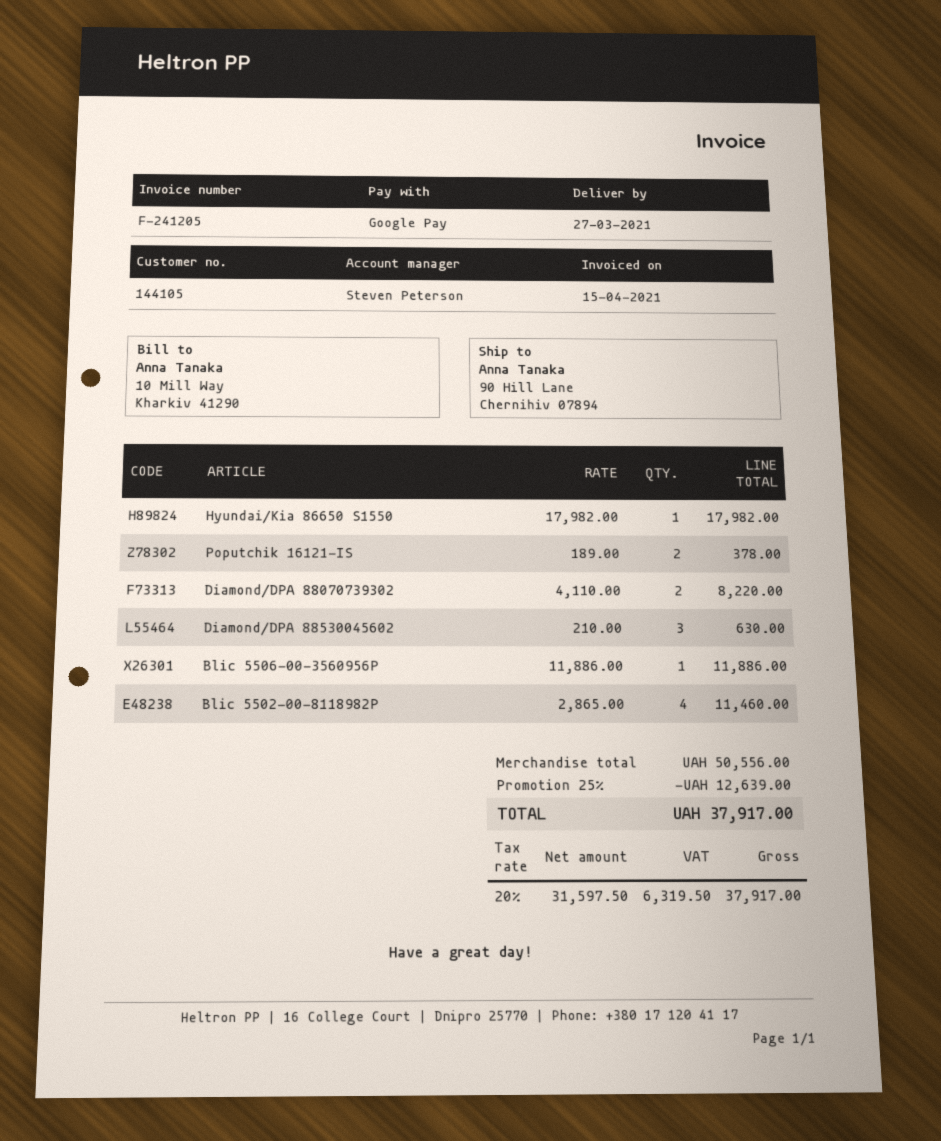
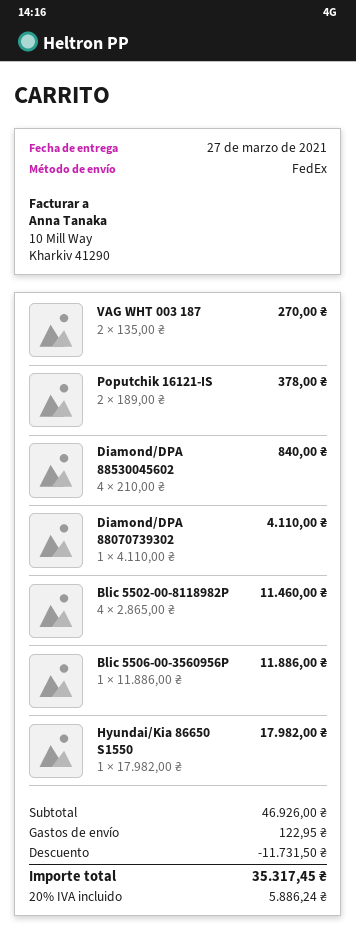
Diamond/DPA 88070739302: 2 x 4110.00 = 8220.00 -> 1 x 4110.00 = 4110.00
Diamond/DPA 88530045602: 3 x 210.00 = 630.00 -> 4 x 210.00 = 840.00
VAG WHT 003 187: none -> 2 x 135.00 = 270.00
subtotal: 50556.00 -> 46926.00
discount: 12639.00 -> 11731.50
shipping: none -> 122.95
tax: 20% = 6319.50 -> 20% = 5886.24
total: 37917.00 -> 35317.45

